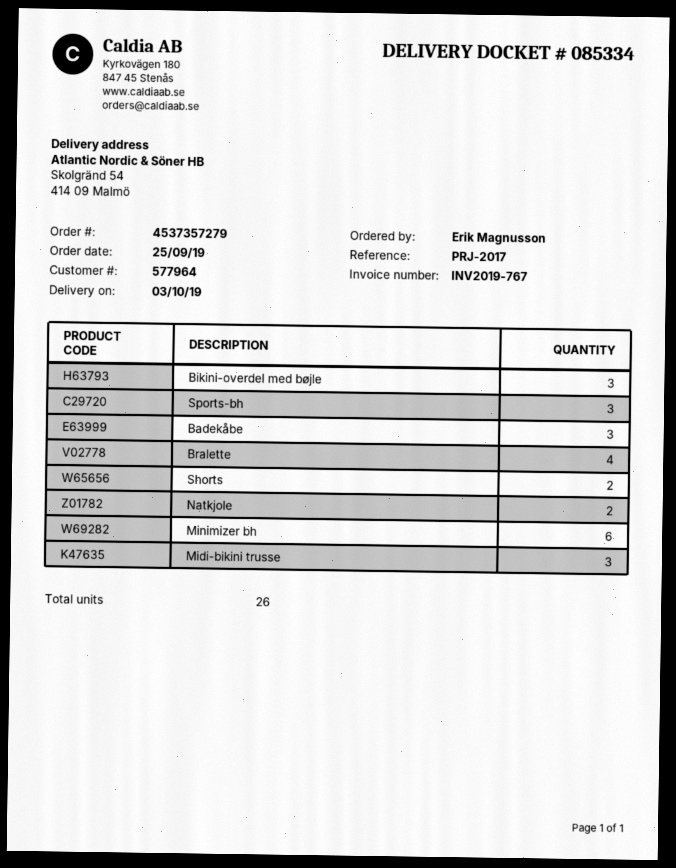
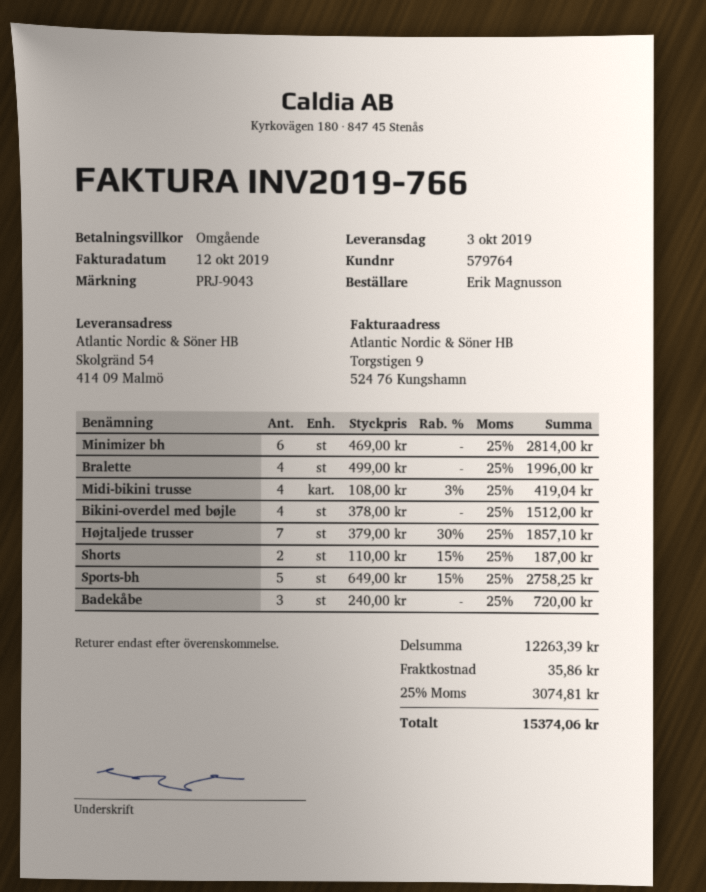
invoice number: INV2019-767 -> INV2019-766
customer number: 577964 -> 579764
reference: PRJ-2017 -> PRJ-9043
Bikini-overdel med bøjle: 3 -> 4
Sports-bh: 3 -> 5
Natkjole: 2 -> none
Midi-bikini trusse: 3 -> 4
Højtaljede trusser: none -> 7

